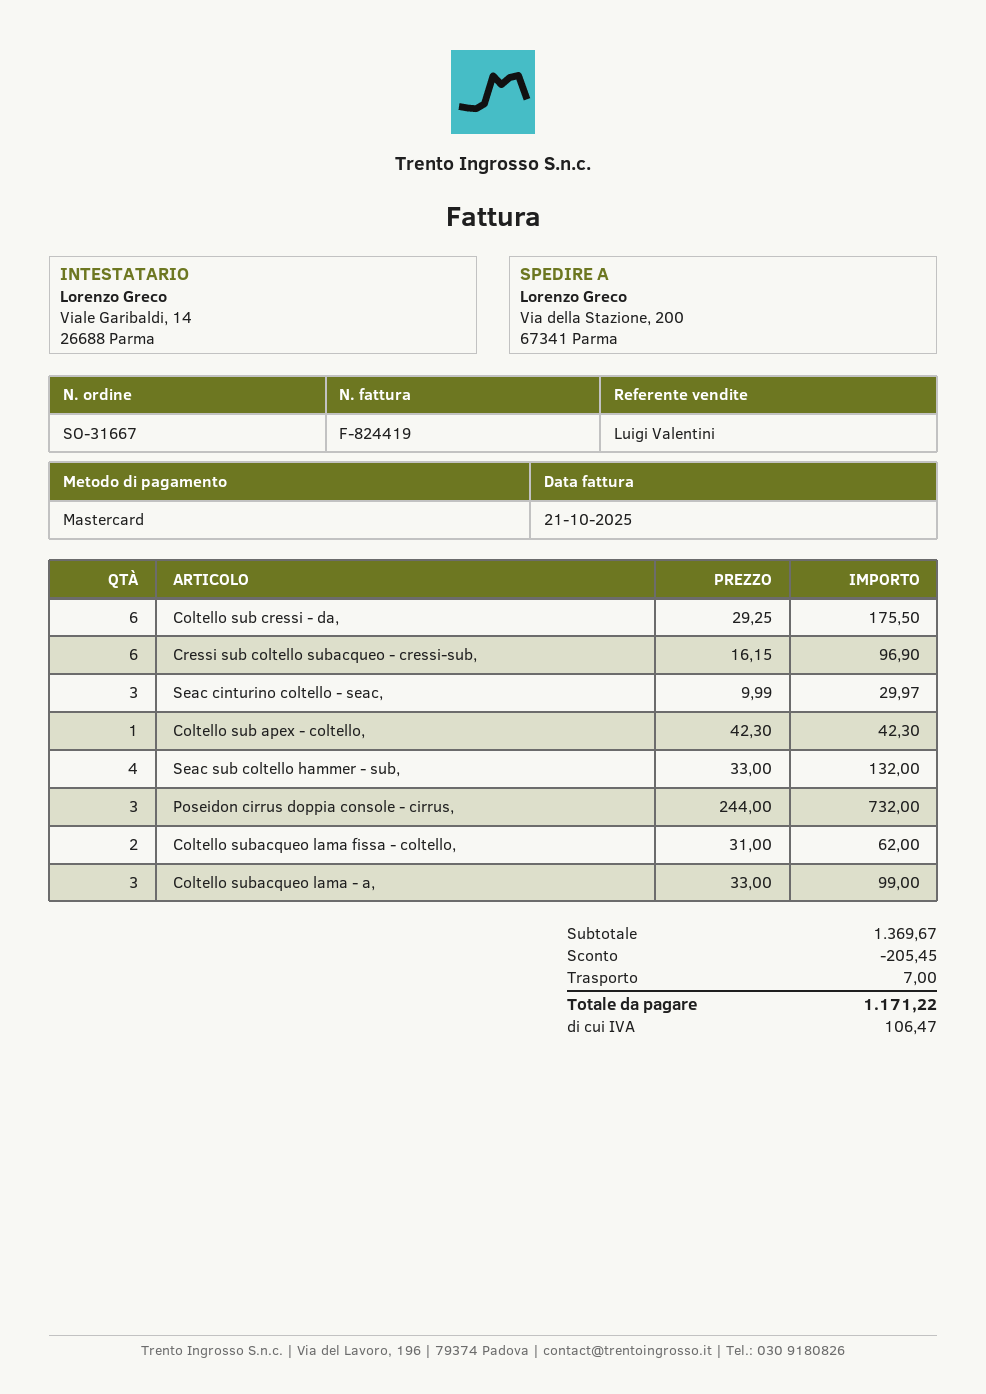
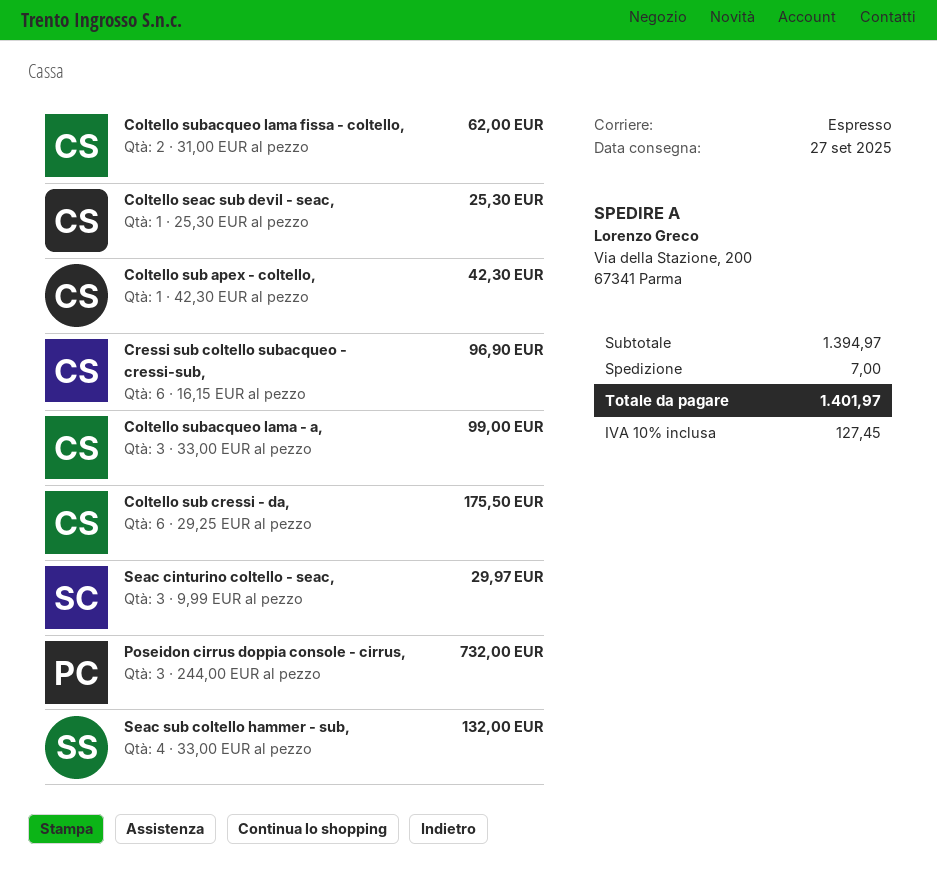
Coltello seac sub devil - seac,: none -> 1 x 25.30 = 25.30
subtotal: 1369.67 -> 1394.97
discount: 205.45 -> none
tax: 106.47 -> 127.45
total: 1171.22 -> 1401.97

